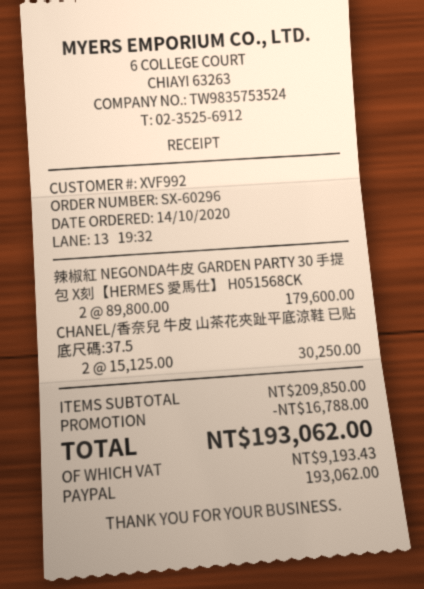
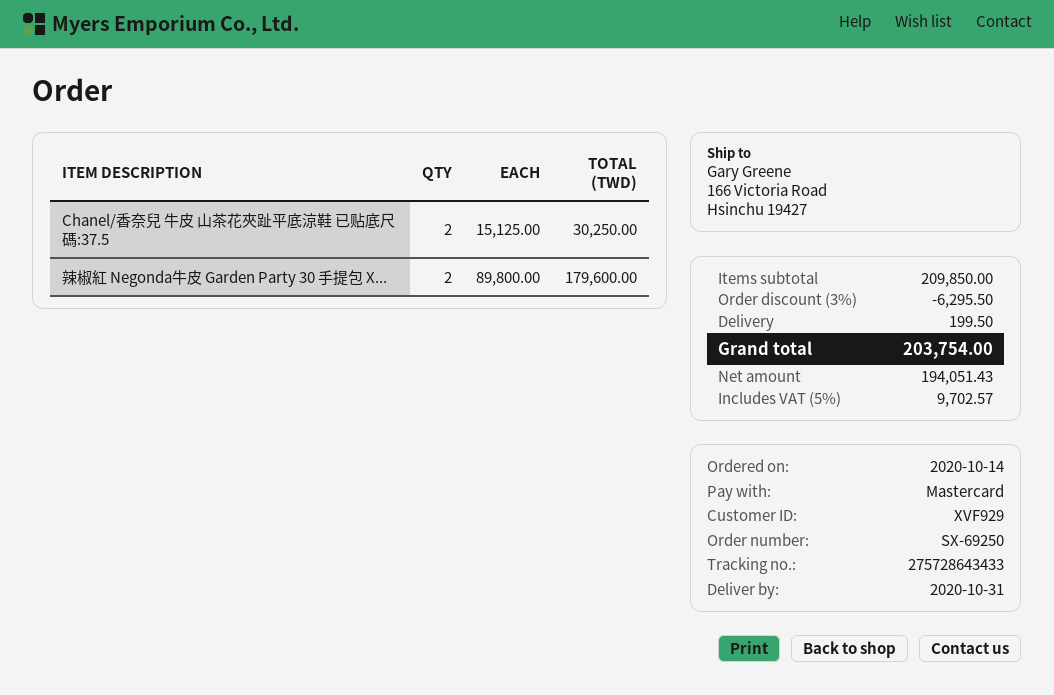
order number: SX-60296 -> SX-69250
customer number: XVF992 -> XVF929
payment method: PayPal -> Mastercard
discount: 16788.00 -> 6295.50
shipping: none -> 199.50
tax: 9193.43 -> 9702.57
total: 193062.00 -> 203754.00

